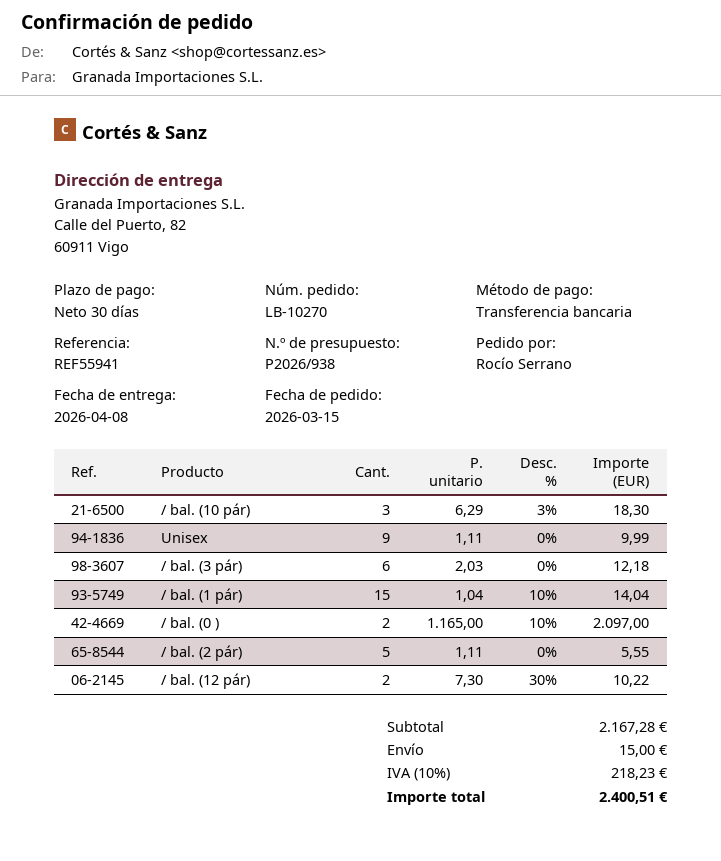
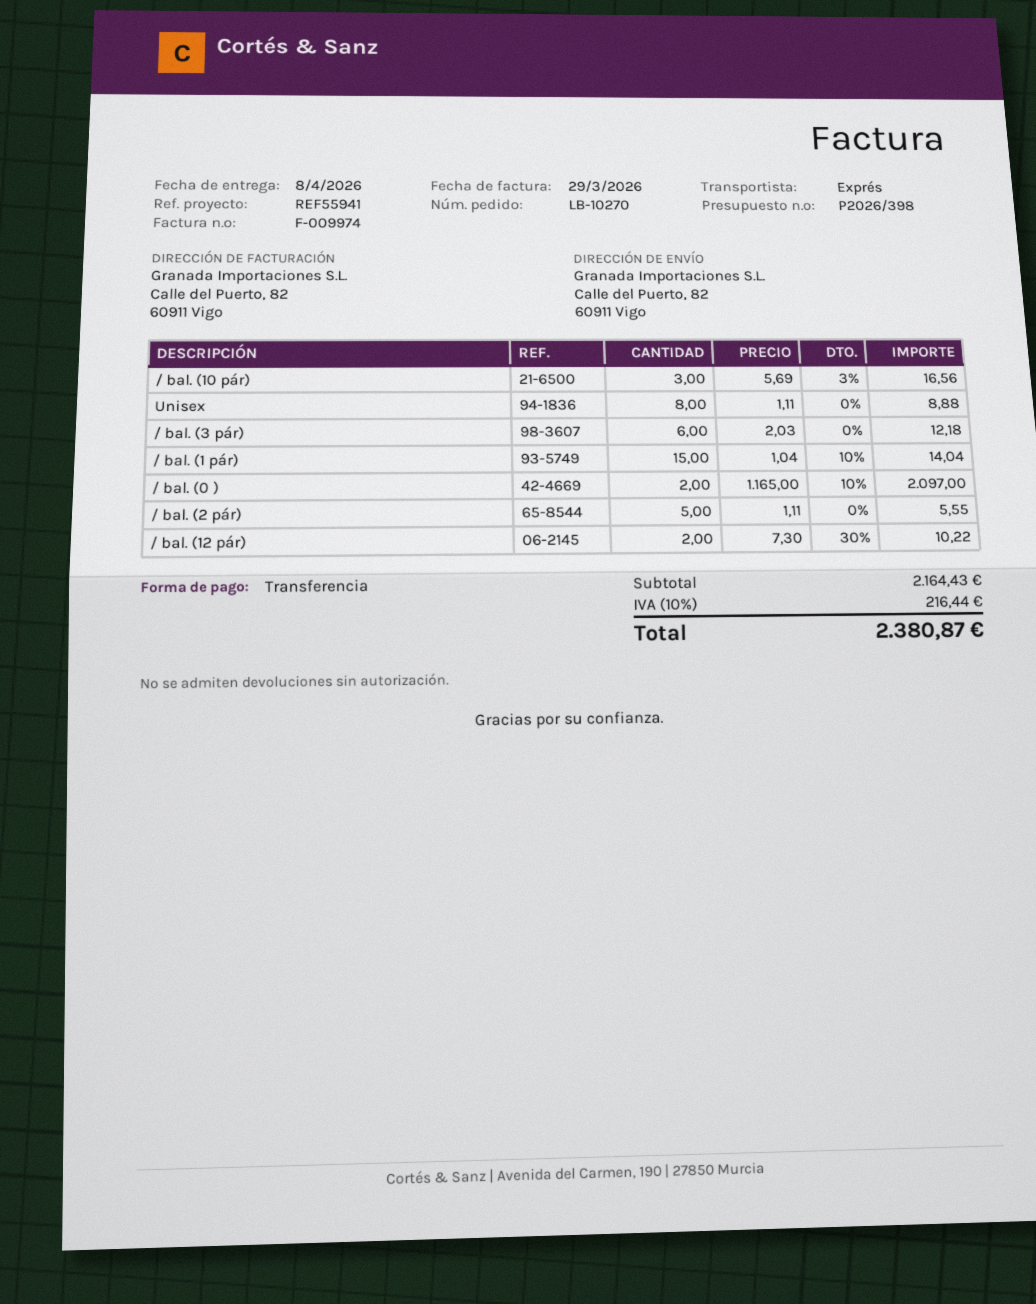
quote number: P2026/938 -> P2026/398
/ bal. (10 pár): 3 x 6.29 - 3% = 18.30 -> 3 x 5.69 - 3% = 16.56
Unisex: 9 x 1.11 = 9.99 -> 8 x 1.11 = 8.88
subtotal: 2167.28 -> 2164.43
shipping: 15.00 -> none
tax: 10% = 218.23 -> 10% = 216.44
total: 2400.51 -> 2380.87

